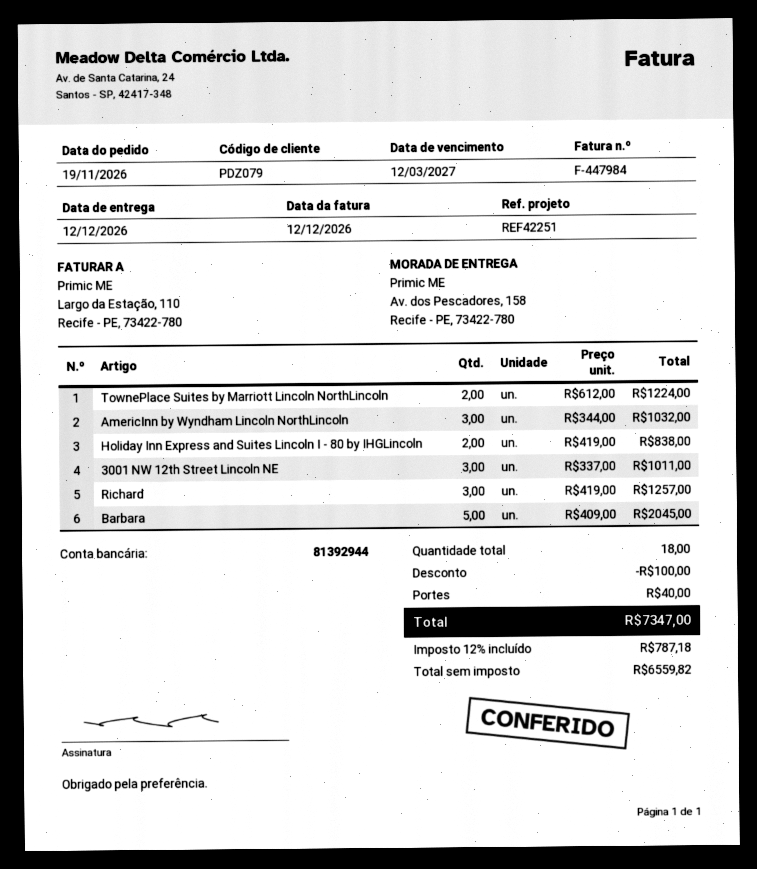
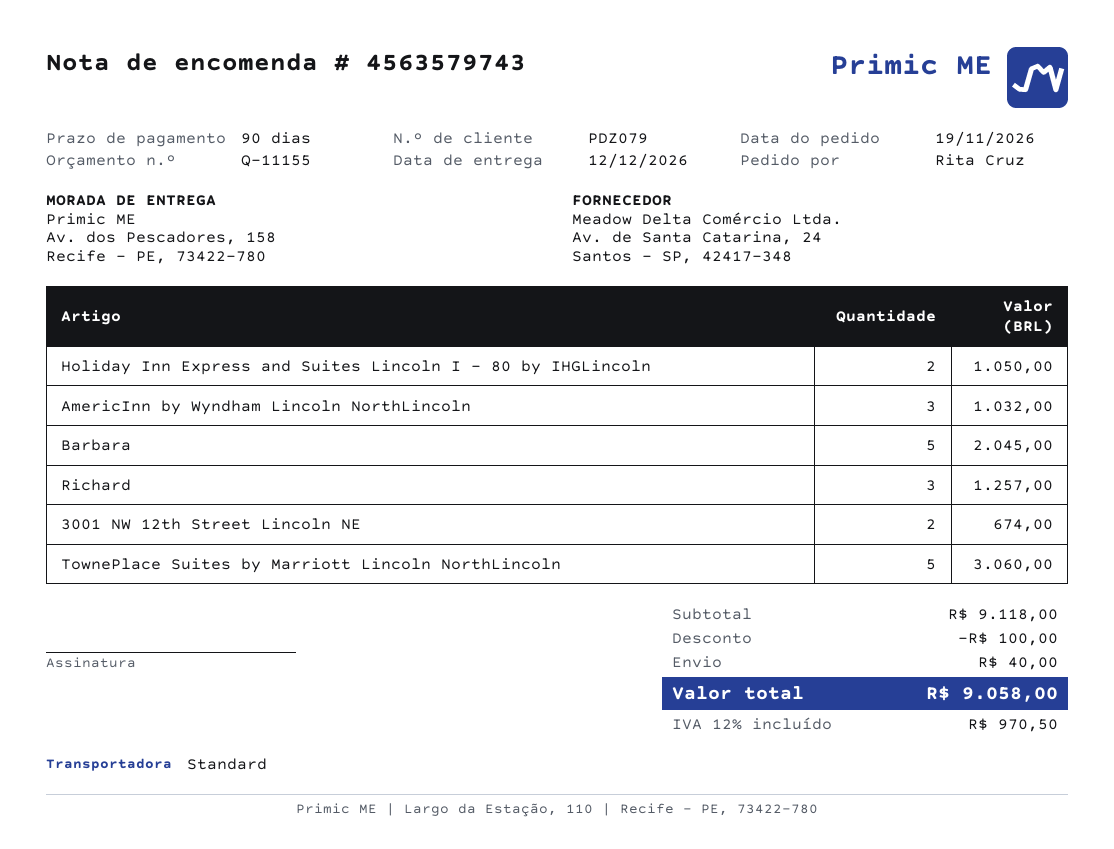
TownePlace Suites by Marriott Lincoln NorthLincoln: 2 for 1224.00 -> 5 for 3060.00
Holiday Inn Express and Suites Lincoln I - 80 by IHGLincoln: 2 for 838.00 -> 2 for 1050.00
3001 NW 12th Street Lincoln NE: 3 for 1011.00 -> 2 for 674.00
tax: 12% = 787.18 -> 12% = 970.50
total: 7347.00 -> 9058.00

